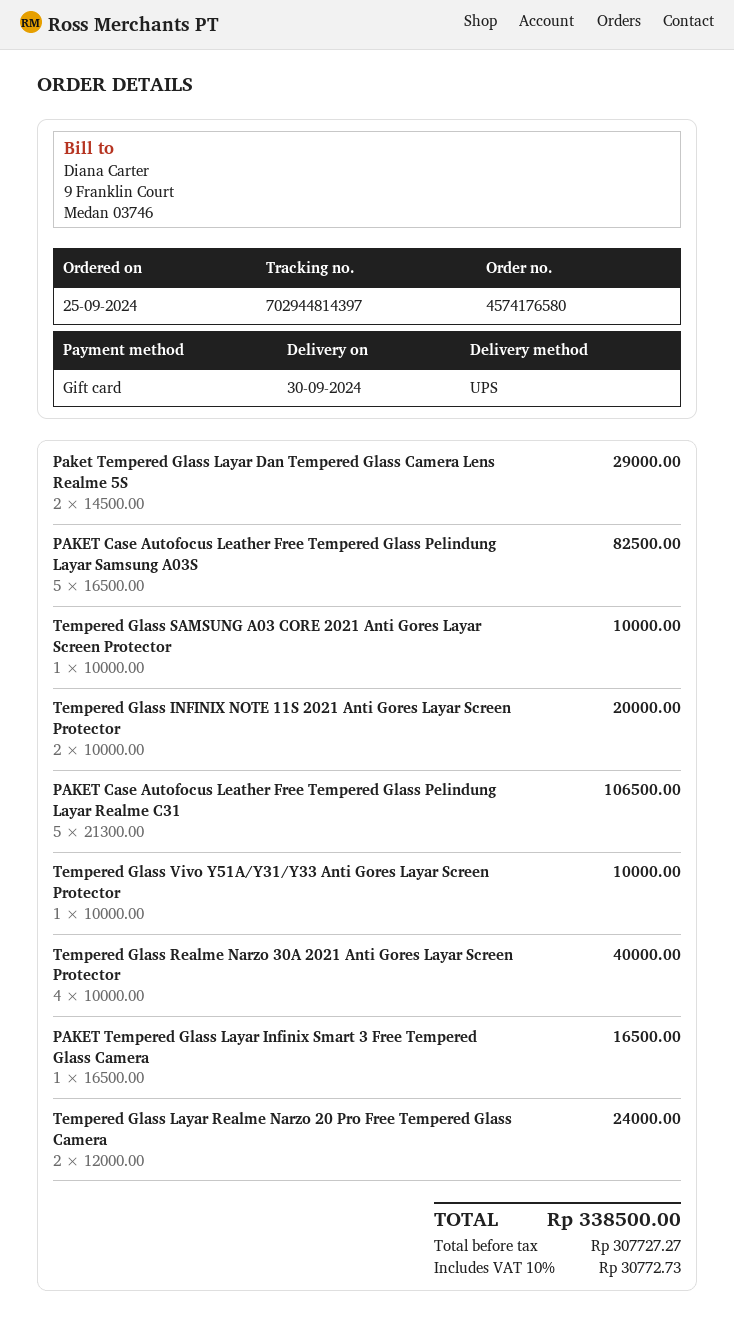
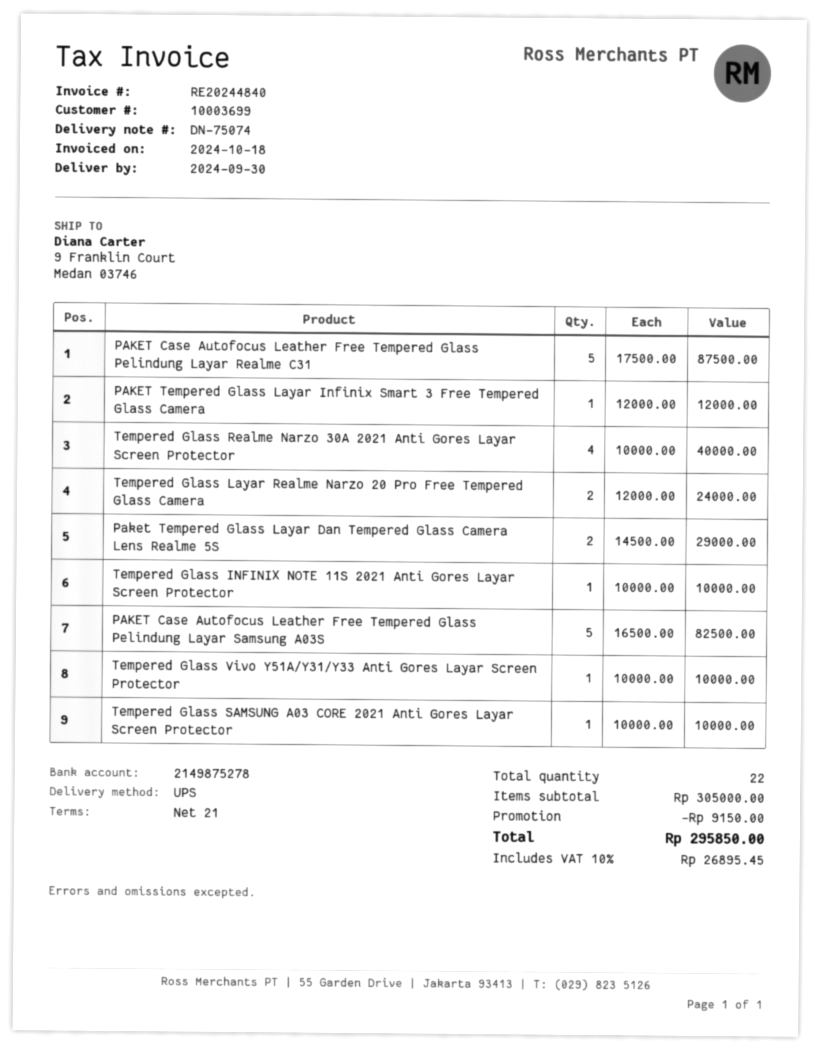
Tempered Glass INFINIX NOTE 11S 2021 Anti Gores Layar Screen Protector: 2 x 10000.00 = 20000.00 -> 1 x 10000.00 = 10000.00
PAKET Case Autofocus Leather Free Tempered Glass Pelindung Layar Realme C31: 5 x 21300.00 = 106500.00 -> 5 x 17500.00 = 87500.00
PAKET Tempered Glass Layar Infinix Smart 3 Free Tempered Glass Camera: 1 x 16500.00 = 16500.00 -> 1 x 12000.00 = 12000.00
discount: none -> 9150.00
tax: 10% = 30772.73 -> 10% = 26895.45
total: 338500.00 -> 295850.00

